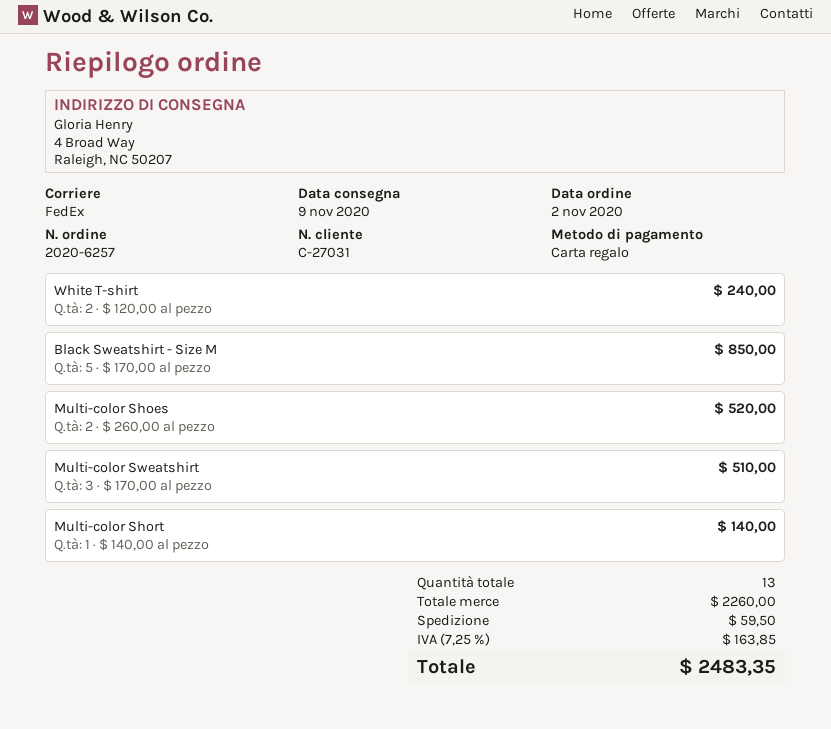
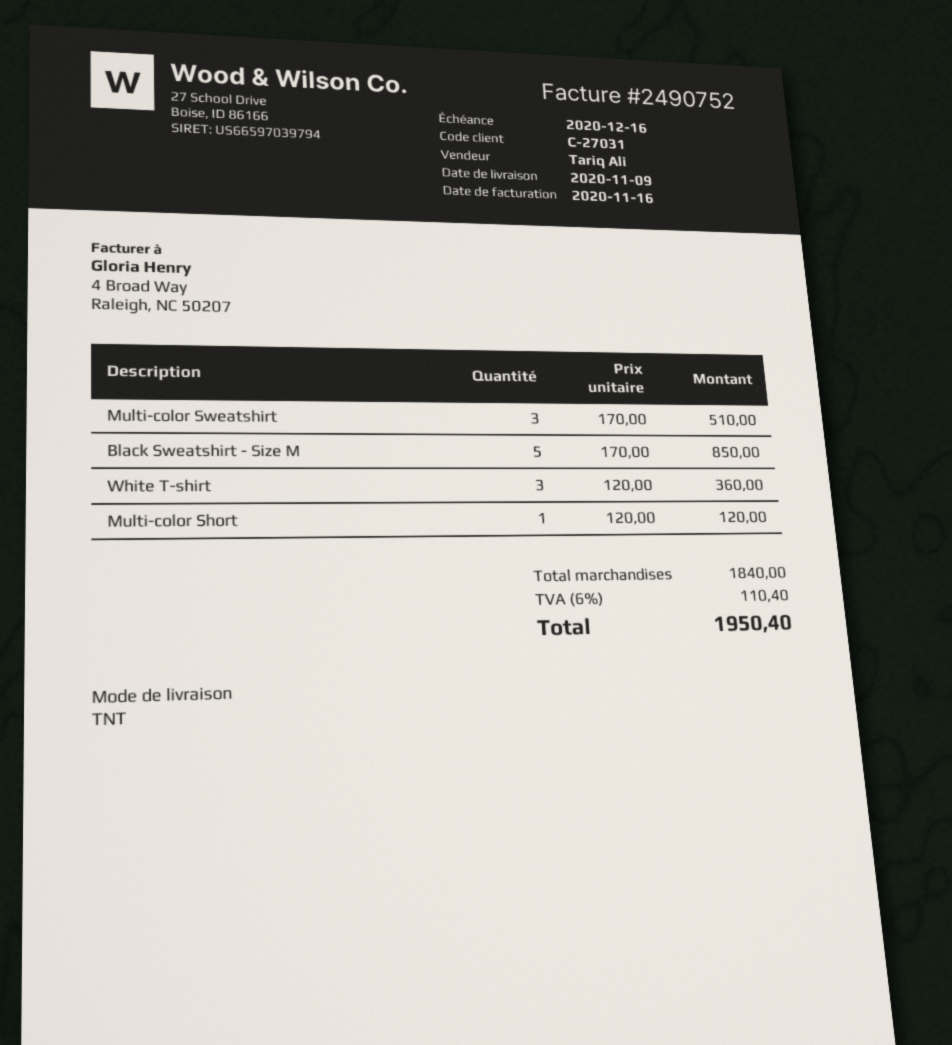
shipping method: FedEx -> TNT
White T-shirt: 2 x 120.00 = 240.00 -> 3 x 120.00 = 360.00
Multi-color Shoes: 2 x 260.00 = 520.00 -> none
Multi-color Short: 1 x 140.00 = 140.00 -> 1 x 120.00 = 120.00
subtotal: 2260.00 -> 1840.00
shipping: 59.50 -> none
tax: 7.25% = 163.85 -> 6% = 110.40
total: 2483.35 -> 1950.40

